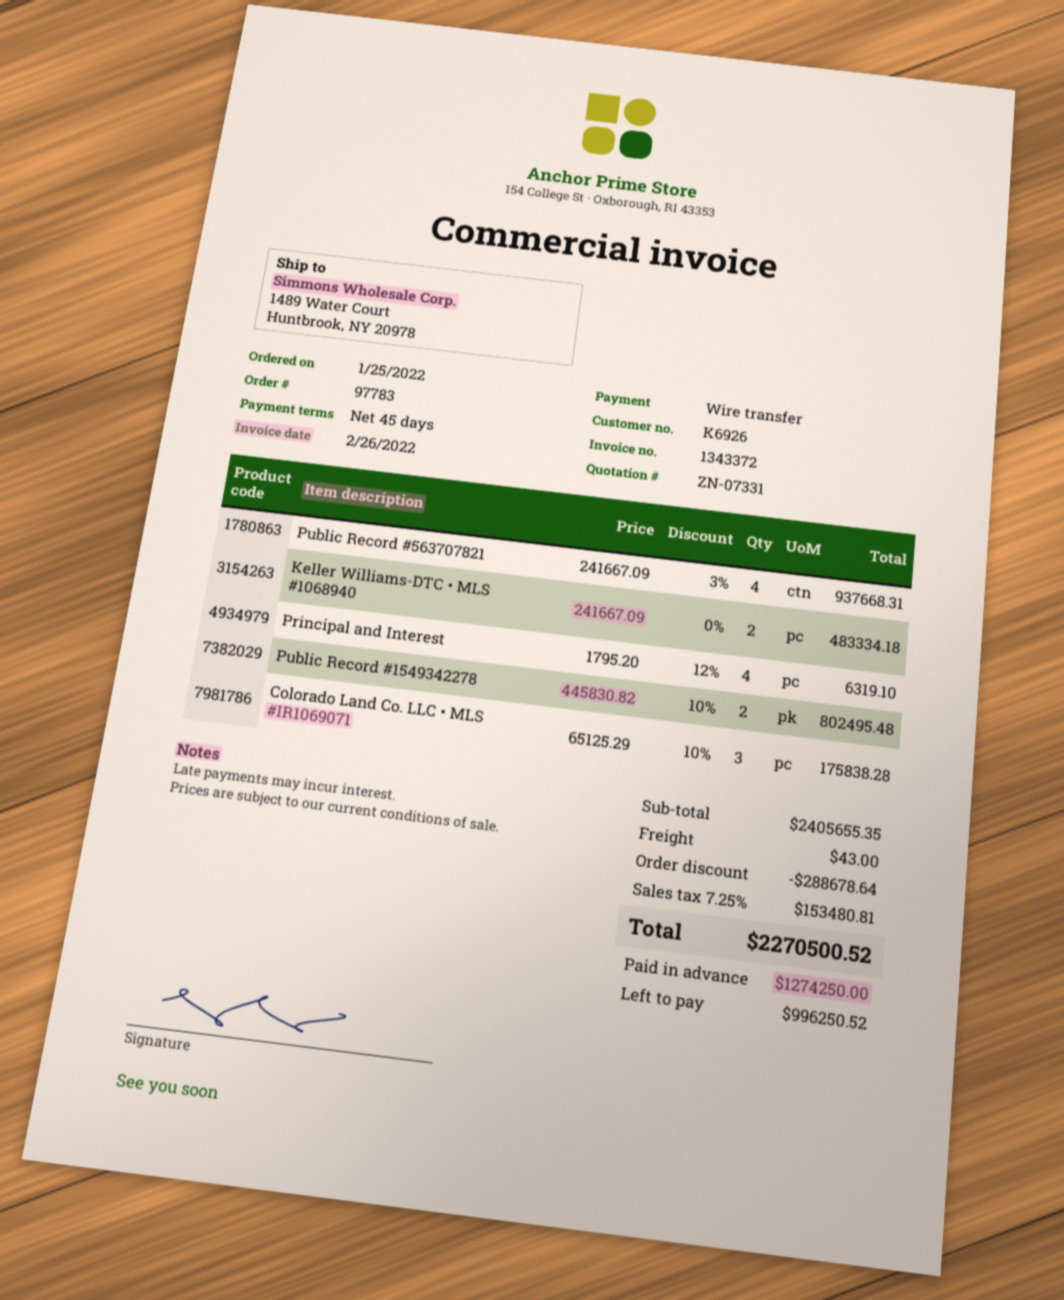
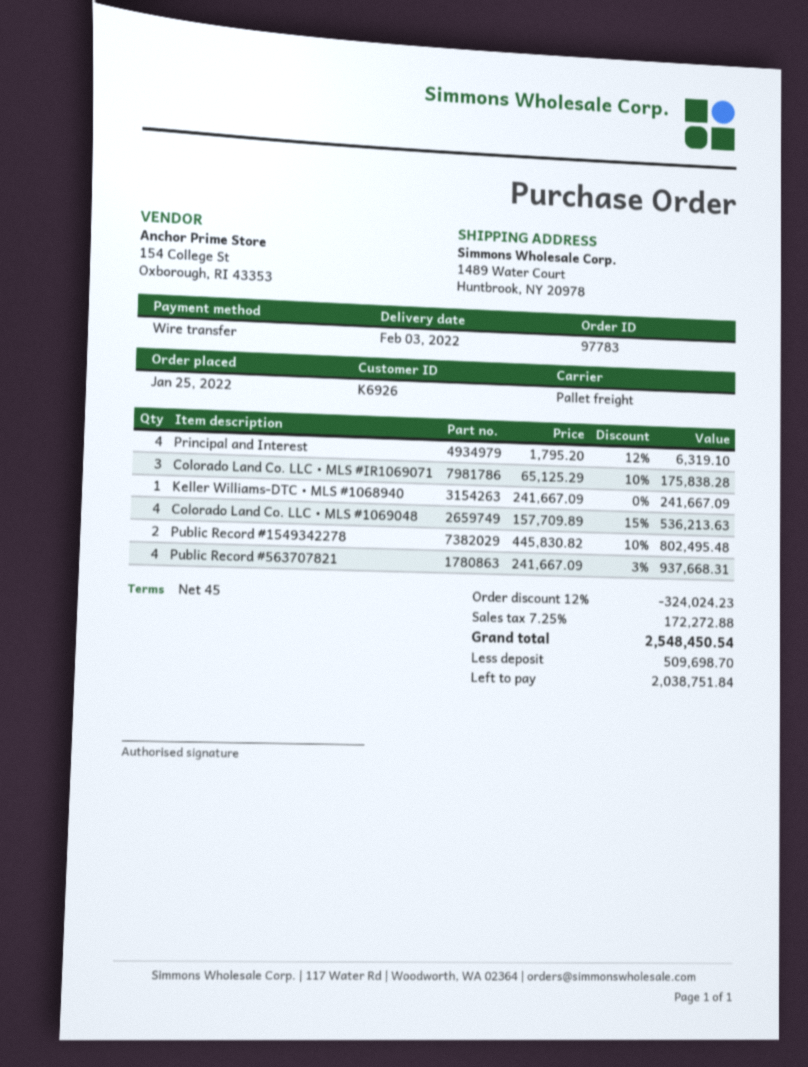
Keller Williams-DTC • MLS #1068940: 2 x 241667.09 = 483334.18 -> 1 x 241667.09 = 241667.09
Colorado Land Co. LLC • MLS #1069048: none -> 4 x 157709.89 - 15% = 536213.63
discount: 288678.64 -> 324024.23
shipping: 43.00 -> none
tax: 7.25% = 153480.81 -> 7.25% = 172272.88
total: 2270500.52 -> 2548450.54
deposit: 1274250.00 -> 509698.70
balance: 996250.52 -> 2038751.84

